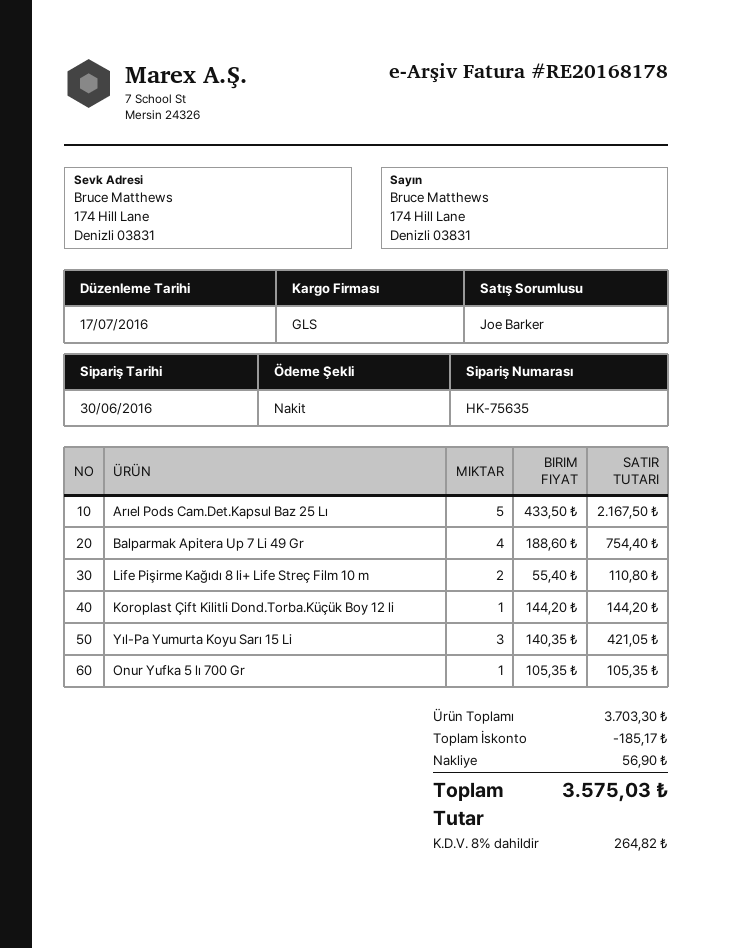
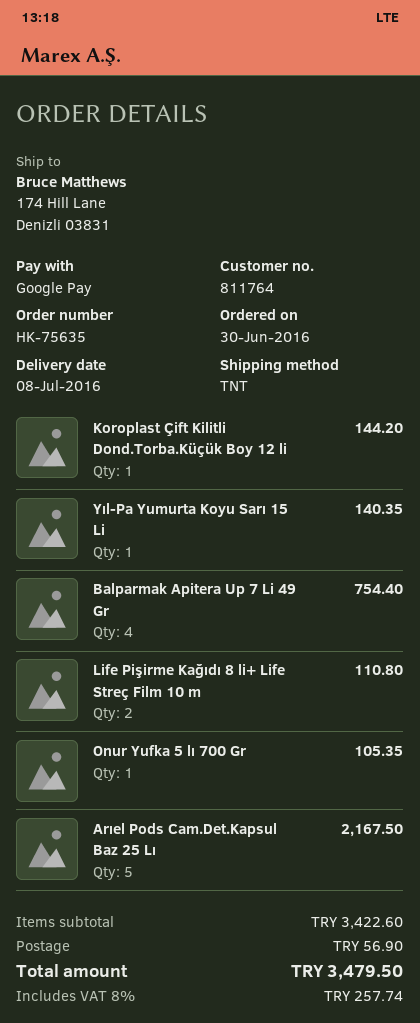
payment method: cash -> Google Pay
shipping method: GLS -> TNT
Yıl-Pa Yumurta Koyu Sarı 15 Li: 3 for 421.05 -> 1 for 140.35
subtotal: 3703.30 -> 3422.60
discount: 185.17 -> none
tax: 8% = 264.82 -> 8% = 257.74
total: 3575.03 -> 3479.50

